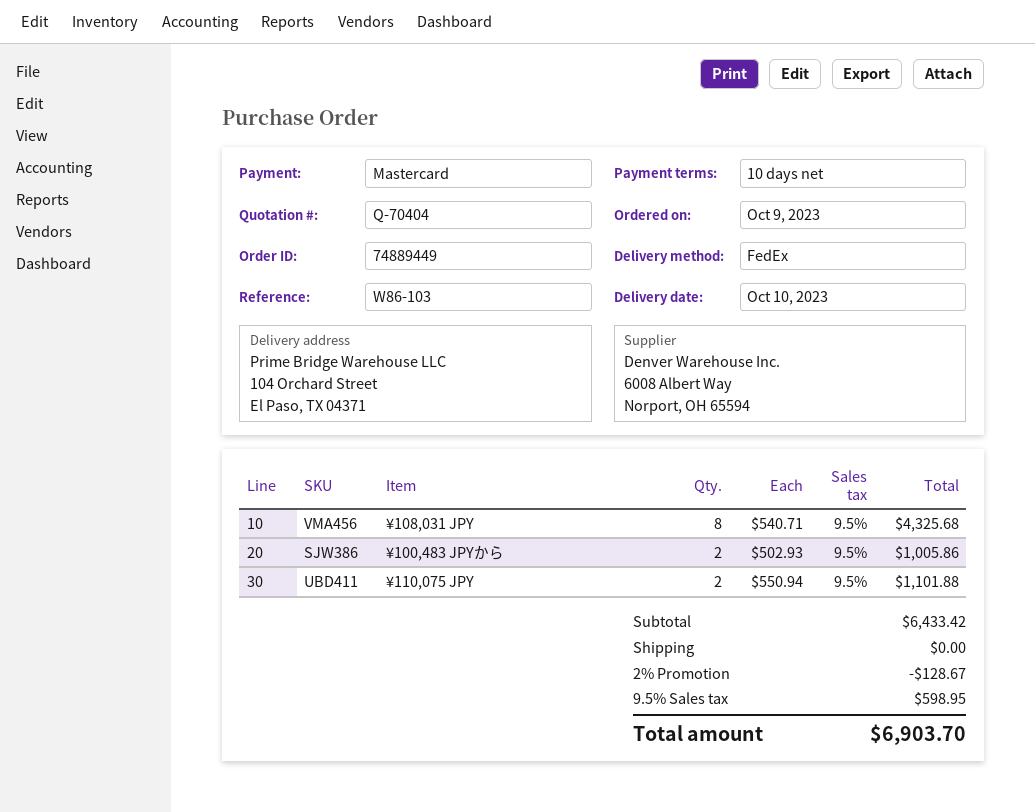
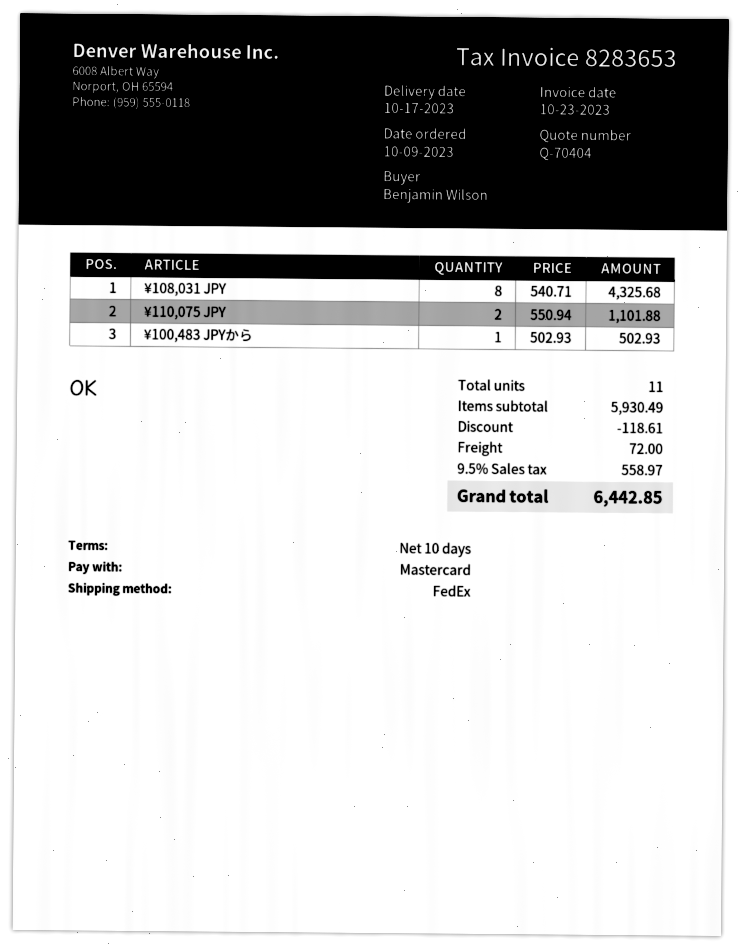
delivery date: 2023-10-10 -> 2023-10-17
¥100,483 JPYから: 2 x 502.93 = 1005.86 -> 1 x 502.93 = 502.93
subtotal: 6433.42 -> 5930.49
discount: 128.67 -> 118.61
shipping: 0.00 -> 72.00
tax: 9.5% = 598.95 -> 9.5% = 558.97
total: 6903.70 -> 6442.85

